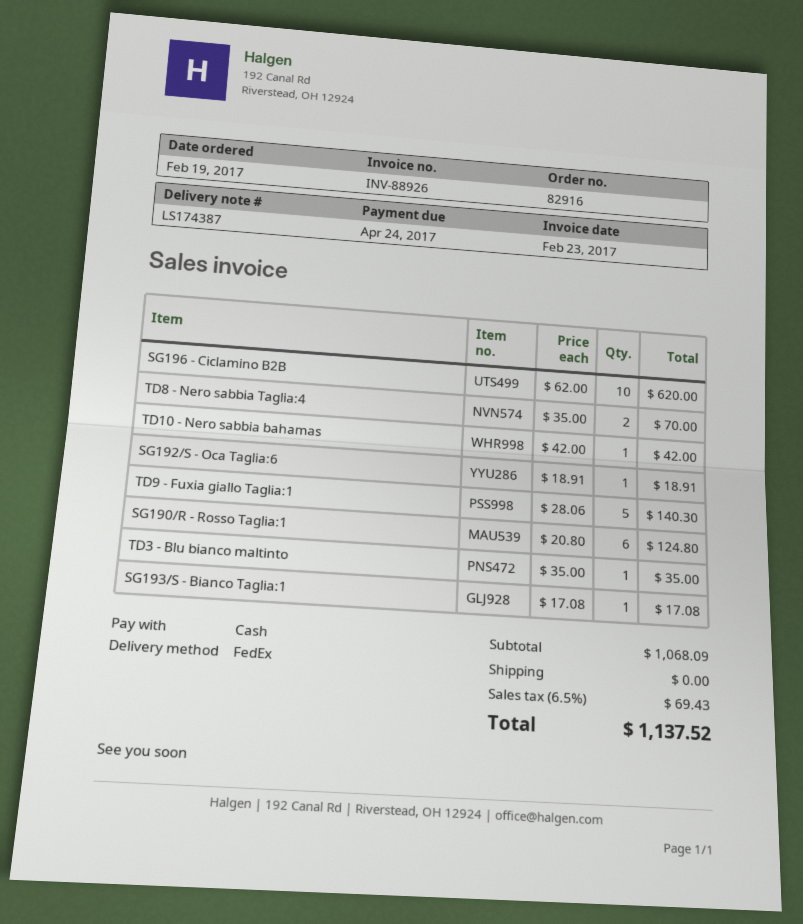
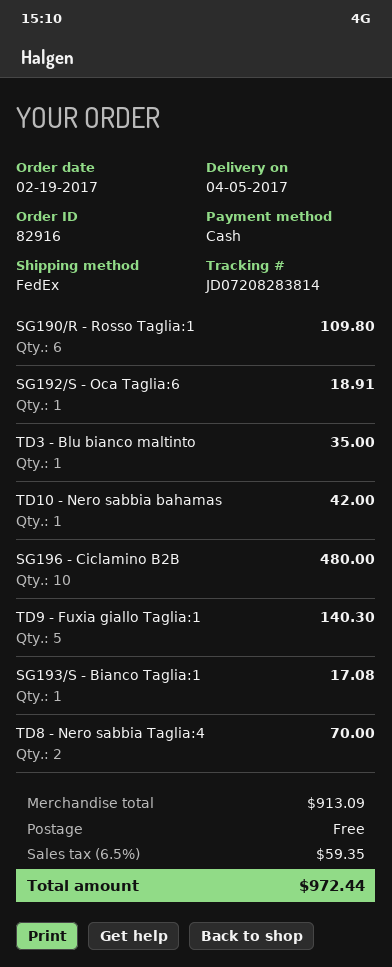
SG196 - Ciclamino B2B: 10 for 620.00 -> 10 for 480.00
SG190/R - Rosso Taglia:1: 6 for 124.80 -> 6 for 109.80
subtotal: 1068.09 -> 913.09
tax: 6.5% = 69.43 -> 6.5% = 59.35
total: 1137.52 -> 972.44

